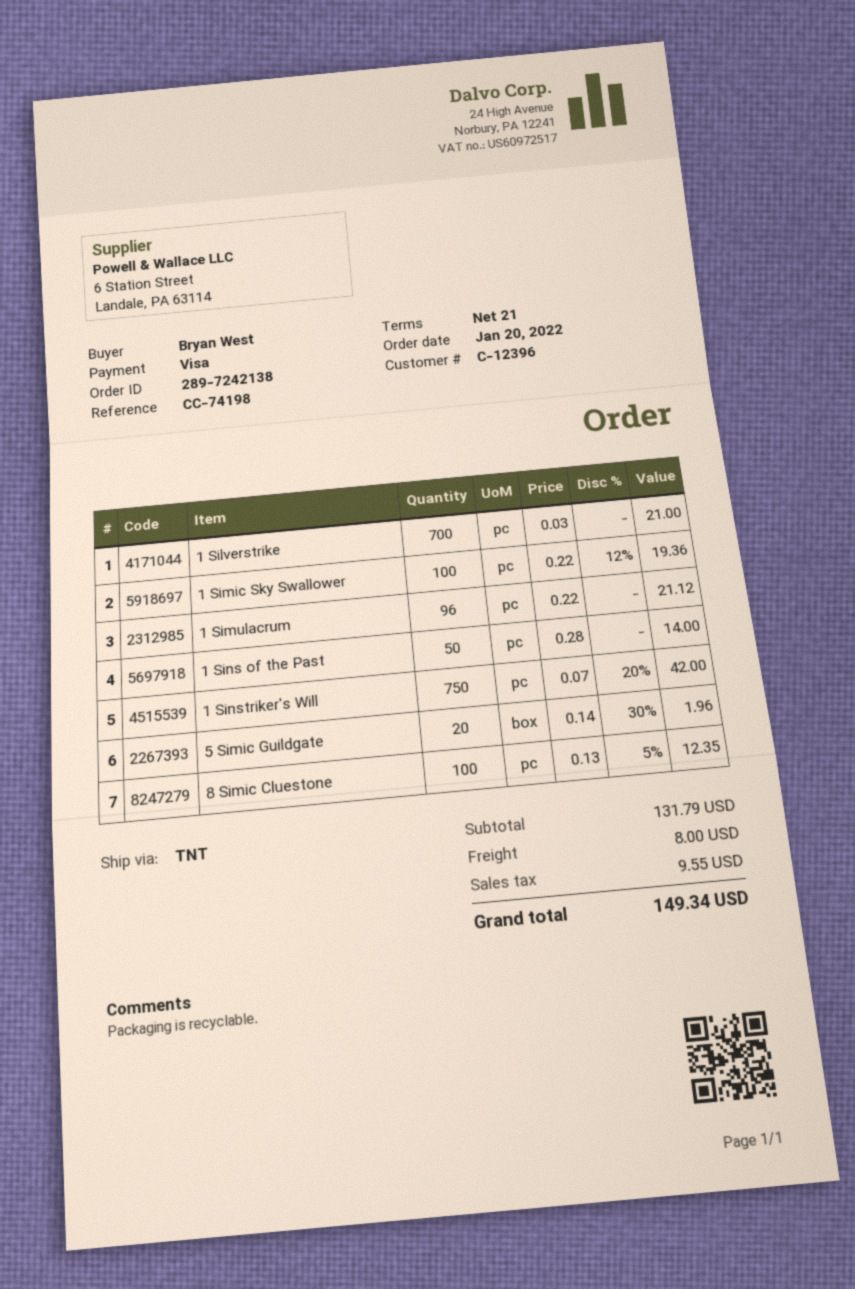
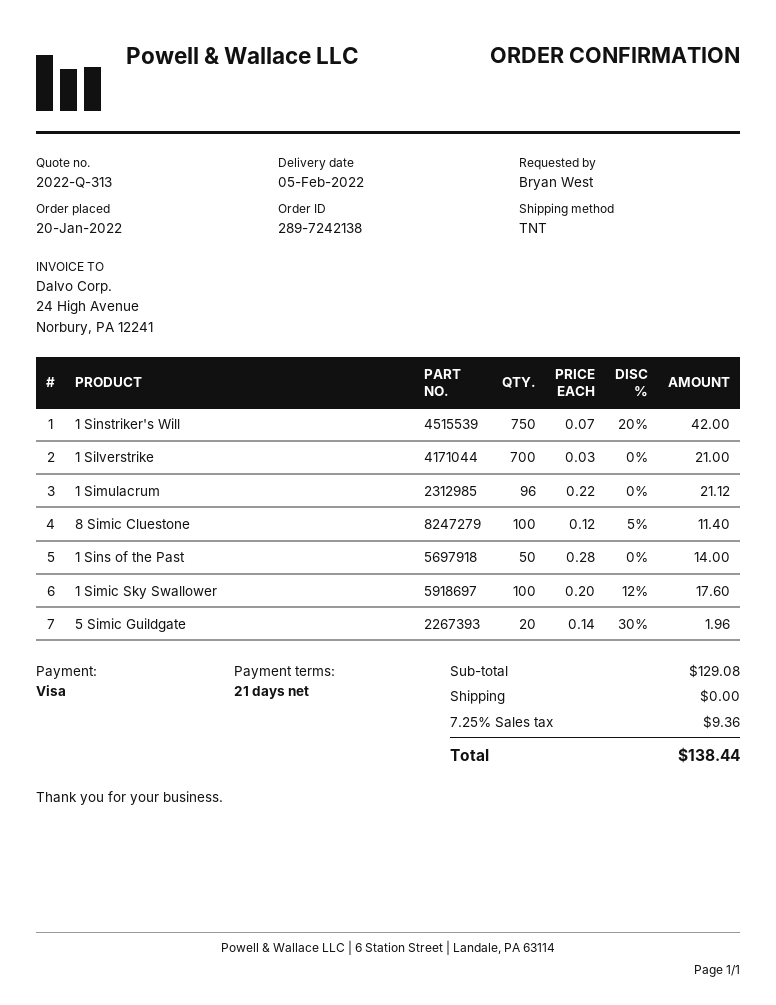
1 Simic Sky Swallower: 100 x 0.22 - 12% = 19.36 -> 100 x 0.20 - 12% = 17.60
8 Simic Cluestone: 100 x 0.13 - 5% = 12.35 -> 100 x 0.12 - 5% = 11.40
subtotal: 131.79 -> 129.08
shipping: 8.00 -> 0.00
tax: 9.55 -> 9.36
total: 149.34 -> 138.44

